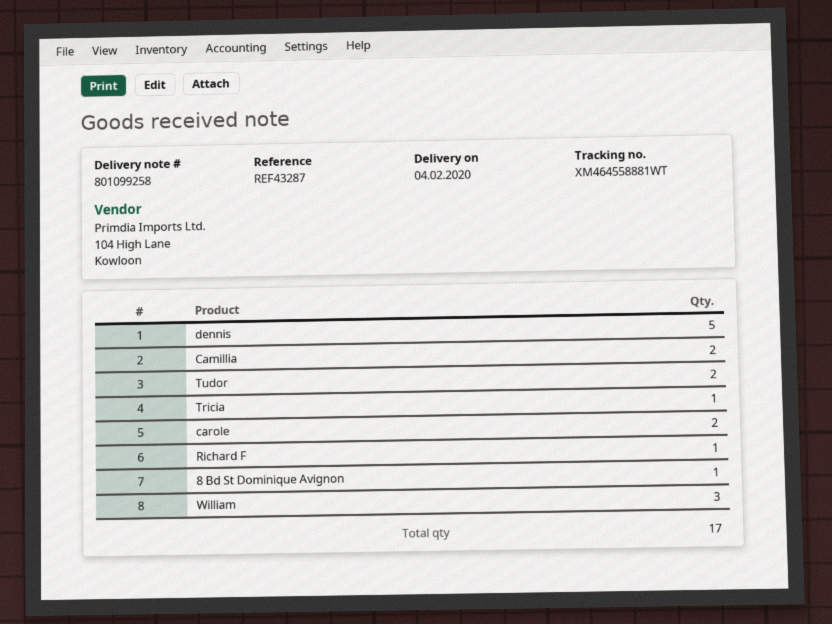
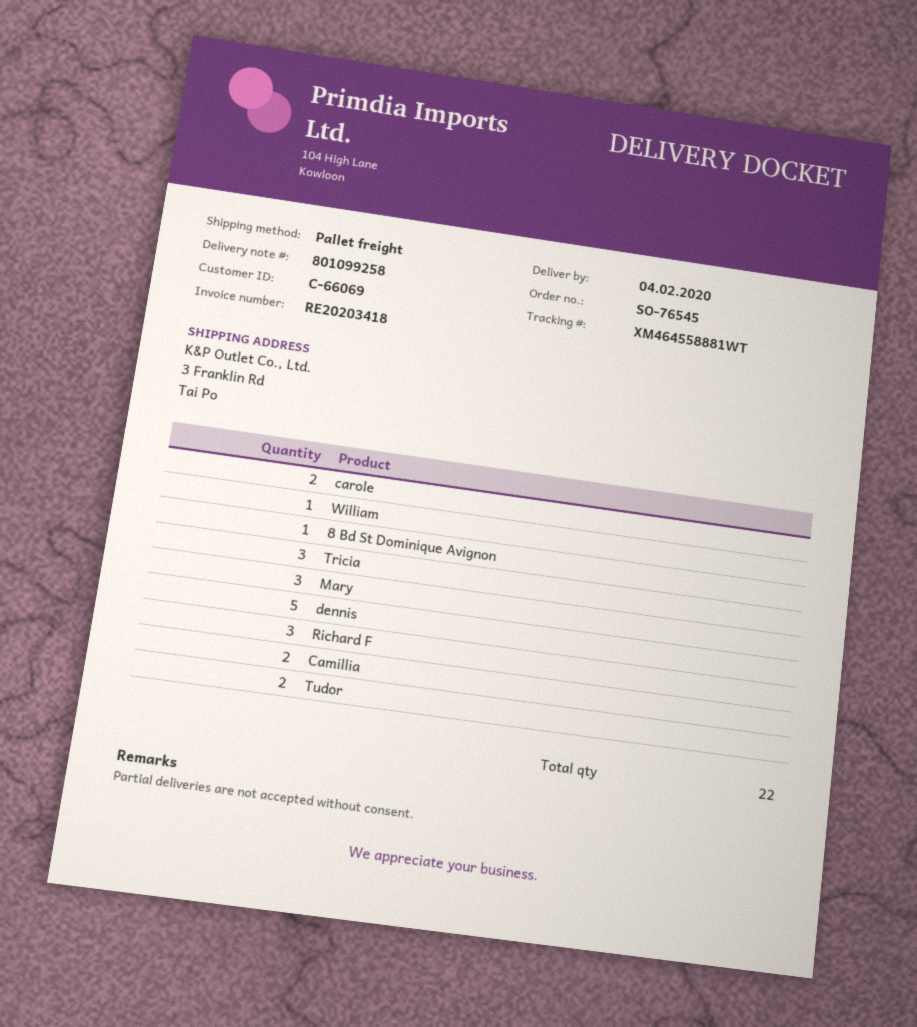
Tricia: 1 -> 3
Richard F: 1 -> 3
William: 3 -> 1
Mary: none -> 3
total quantity: 17 -> 22

